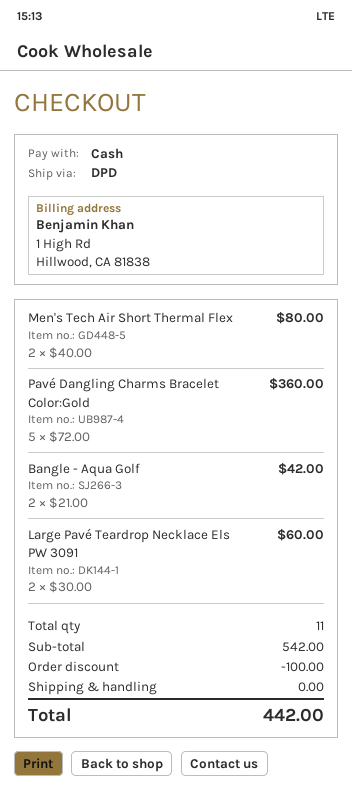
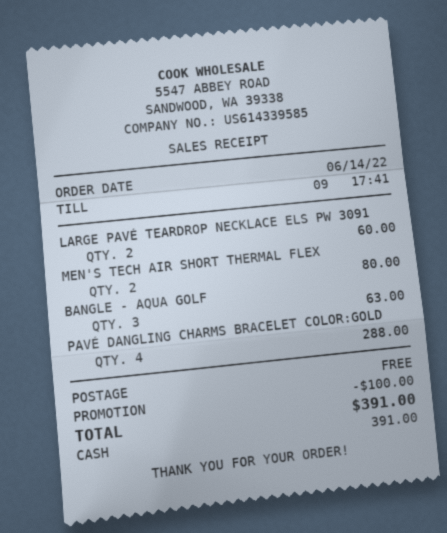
Pavé Dangling Charms Bracelet Color:Gold: 5 for 360.00 -> 4 for 288.00
Bangle - Aqua Golf: 2 for 42.00 -> 3 for 63.00
total: 442.00 -> 391.00

